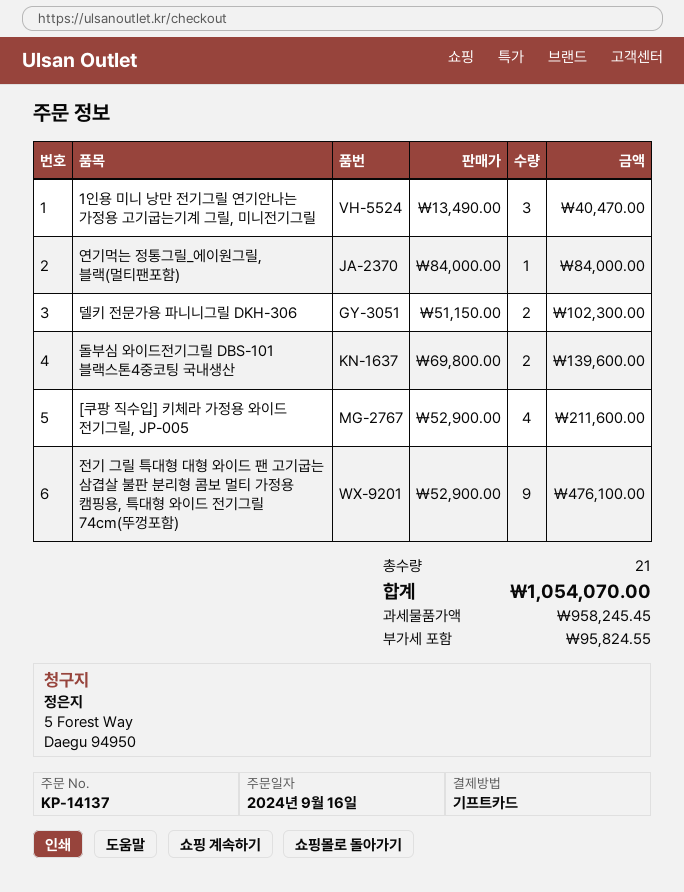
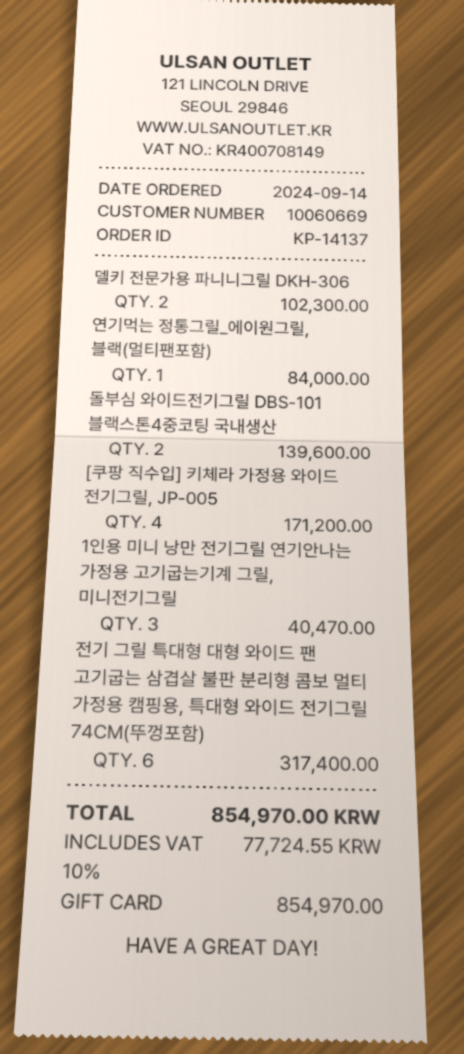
order date: 2024-09-16 -> 2024-09-14
[쿠팡 직수입] 키체라 가정용 와이드 전기그릴, JP-005: 4 for 211600.00 -> 4 for 171200.00
전기 그릴 특대형 대형 와이드 팬 고기굽는 삼겹살 불판 분리형 콤보 멀티 가정용 캠핑용, 특대형 와이드 전기그릴 74cm(뚜껑포함): 9 for 476100.00 -> 6 for 317400.00
tax: 95824.55 -> 77724.55
total: 1054070.00 -> 854970.00

